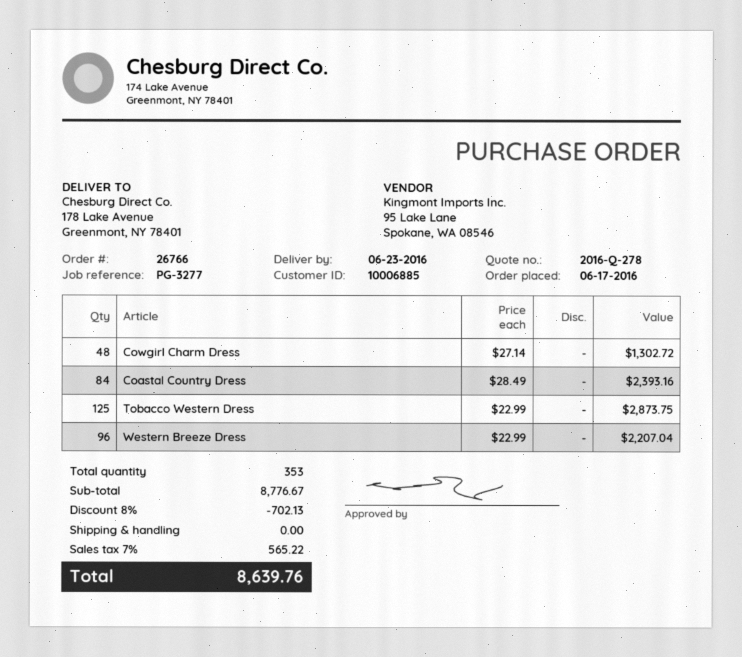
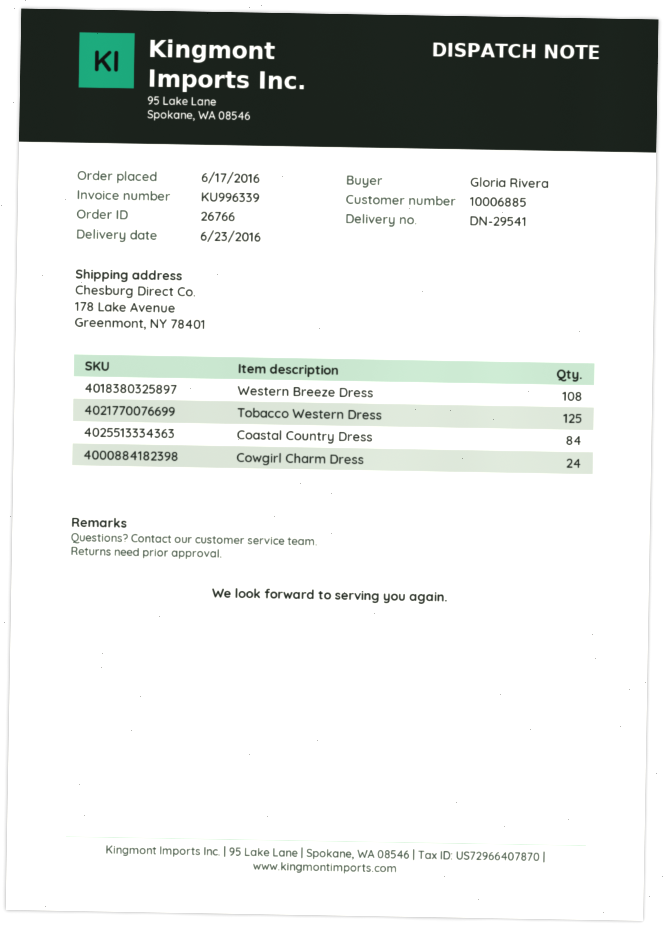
Cowgirl Charm Dress: 48 -> 24
Western Breeze Dress: 96 -> 108

